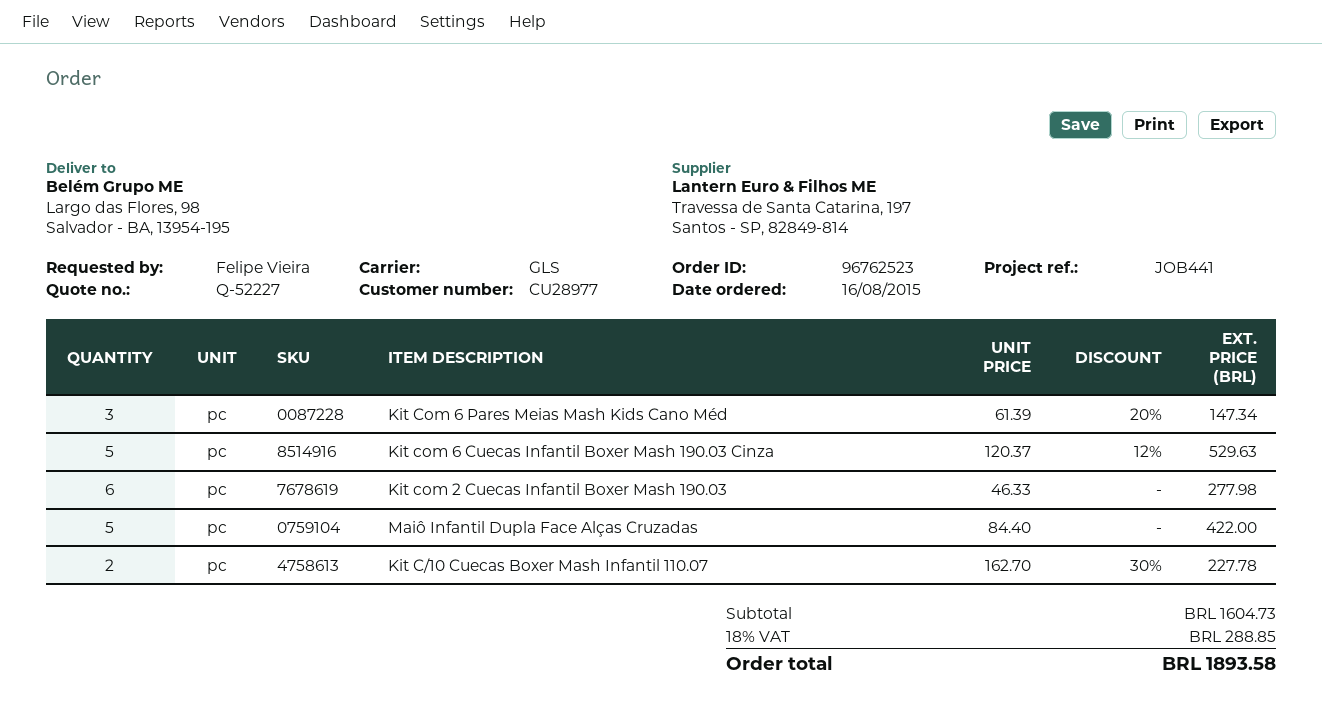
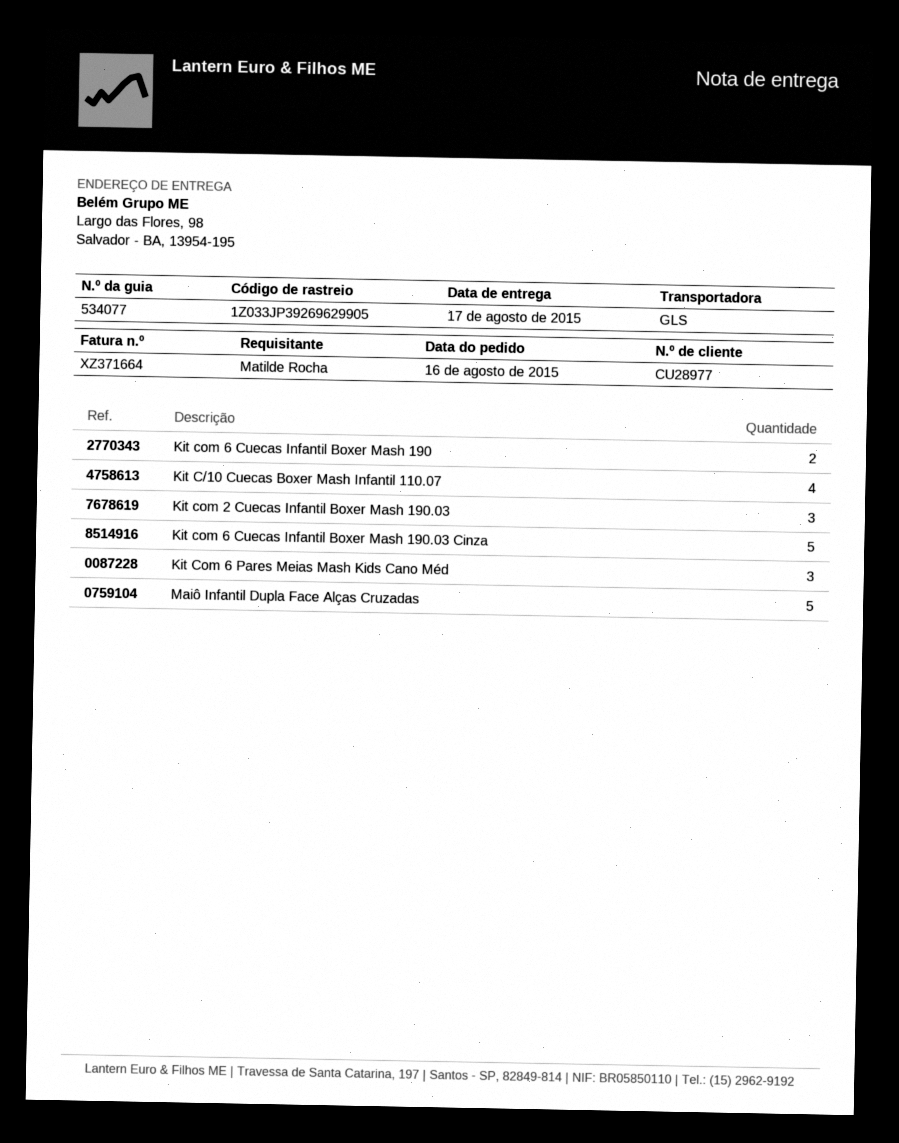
ordered by: Felipe Vieira -> Matilde Rocha
Kit com 2 Cuecas Infantil Boxer Mash 190.03: 6 -> 3
Kit C/10 Cuecas Boxer Mash Infantil 110.07: 2 -> 4
Kit com 6 Cuecas Infantil Boxer Mash 190: none -> 2

